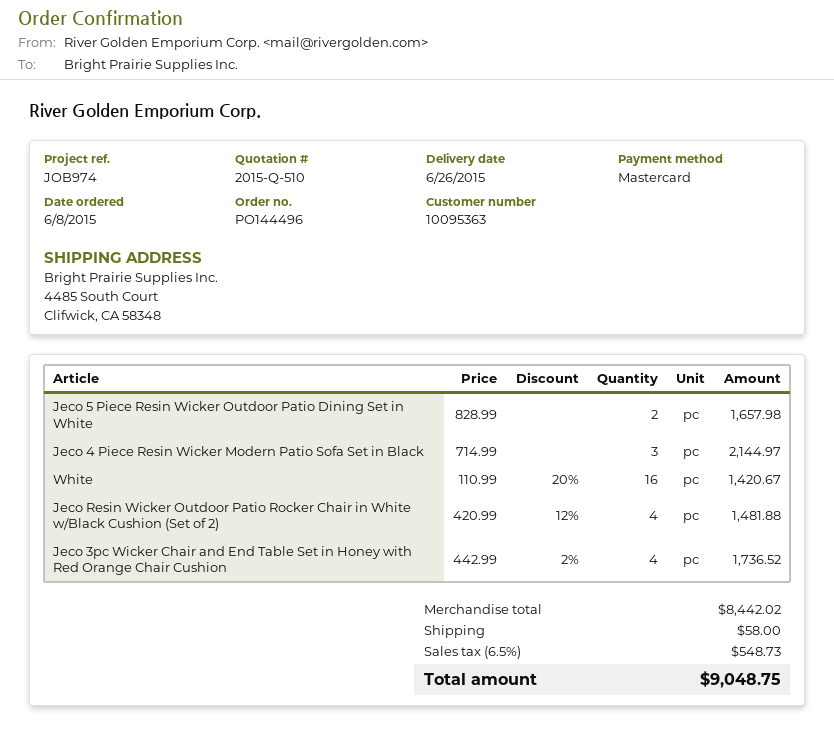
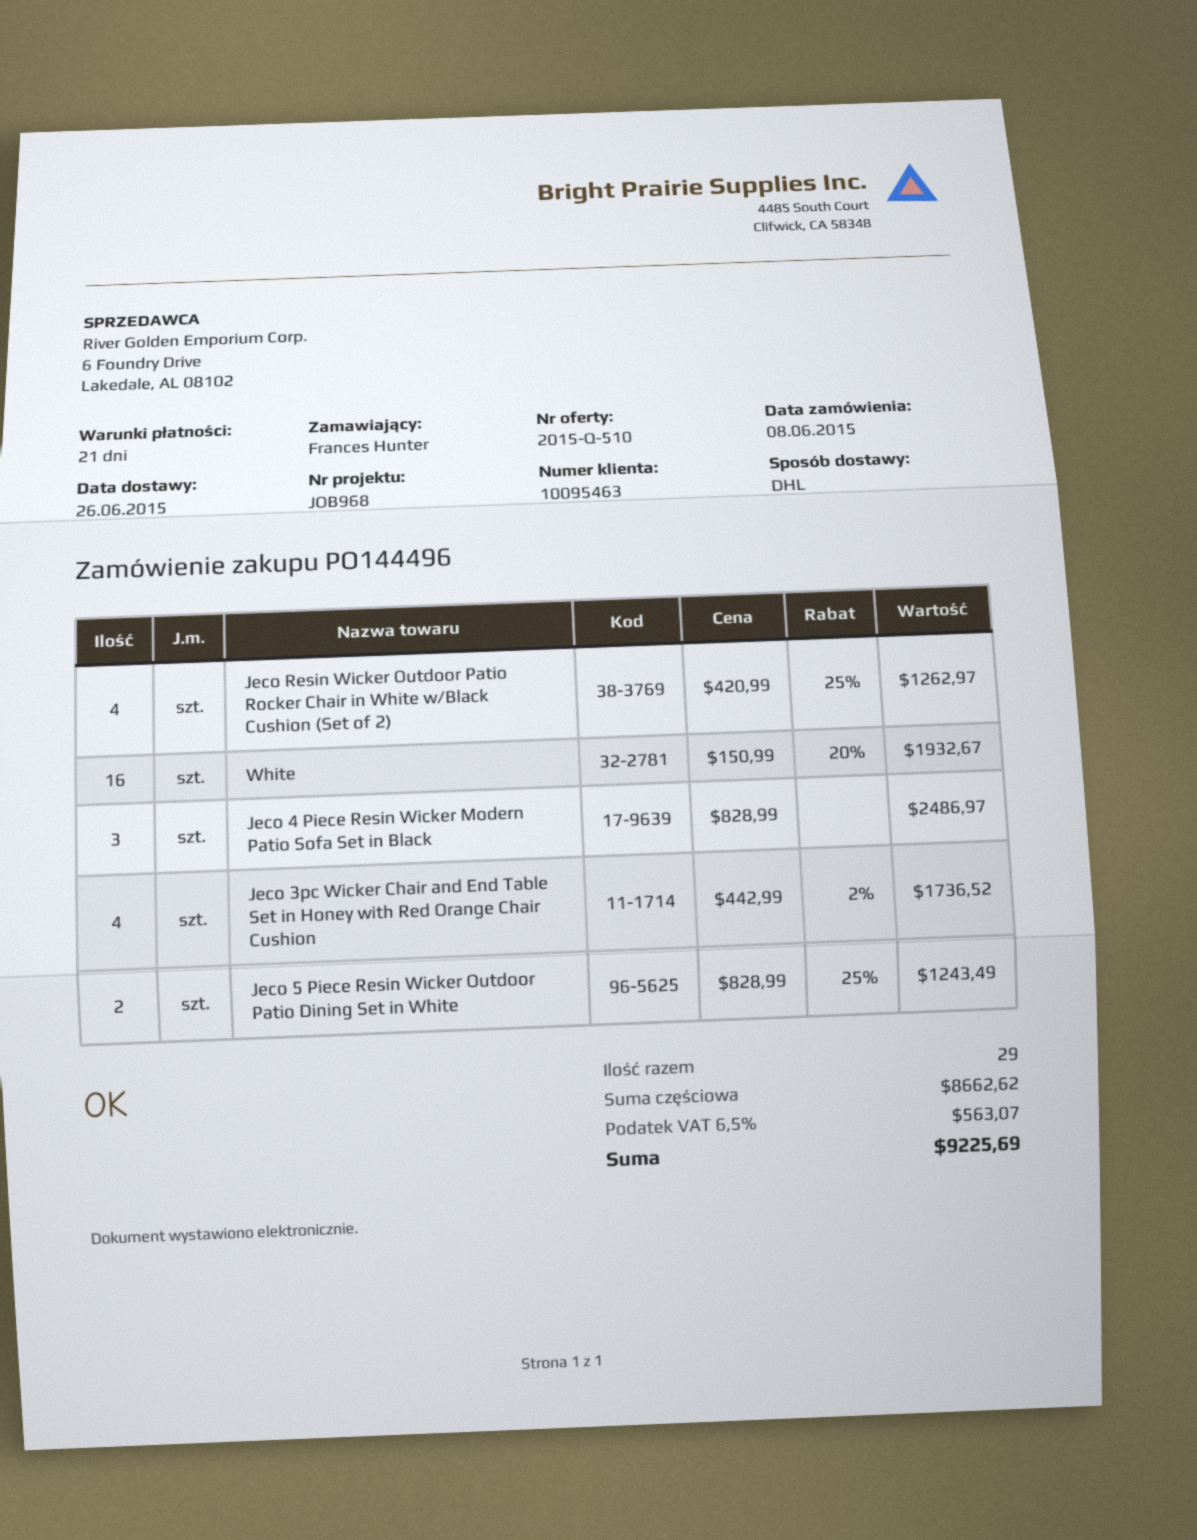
customer number: 10095363 -> 10095463
reference: JOB974 -> JOB968
Jeco 5 Piece Resin Wicker Outdoor Patio Dining Set in White: 2 x 828.99 = 1657.98 -> 2 x 828.99 - 25% = 1243.49
Jeco 4 Piece Resin Wicker Modern Patio Sofa Set in Black: 3 x 714.99 = 2144.97 -> 3 x 828.99 = 2486.97
White: 16 x 110.99 - 20% = 1420.67 -> 16 x 150.99 - 20% = 1932.67
Jeco Resin Wicker Outdoor Patio Rocker Chair in White w/Black Cushion (Set of 2): 4 x 420.99 - 12% = 1481.88 -> 4 x 420.99 - 25% = 1262.97
subtotal: 8442.02 -> 8662.62
shipping: 58.00 -> none
tax: 6.5% = 548.73 -> 6.5% = 563.07
total: 9048.75 -> 9225.69

